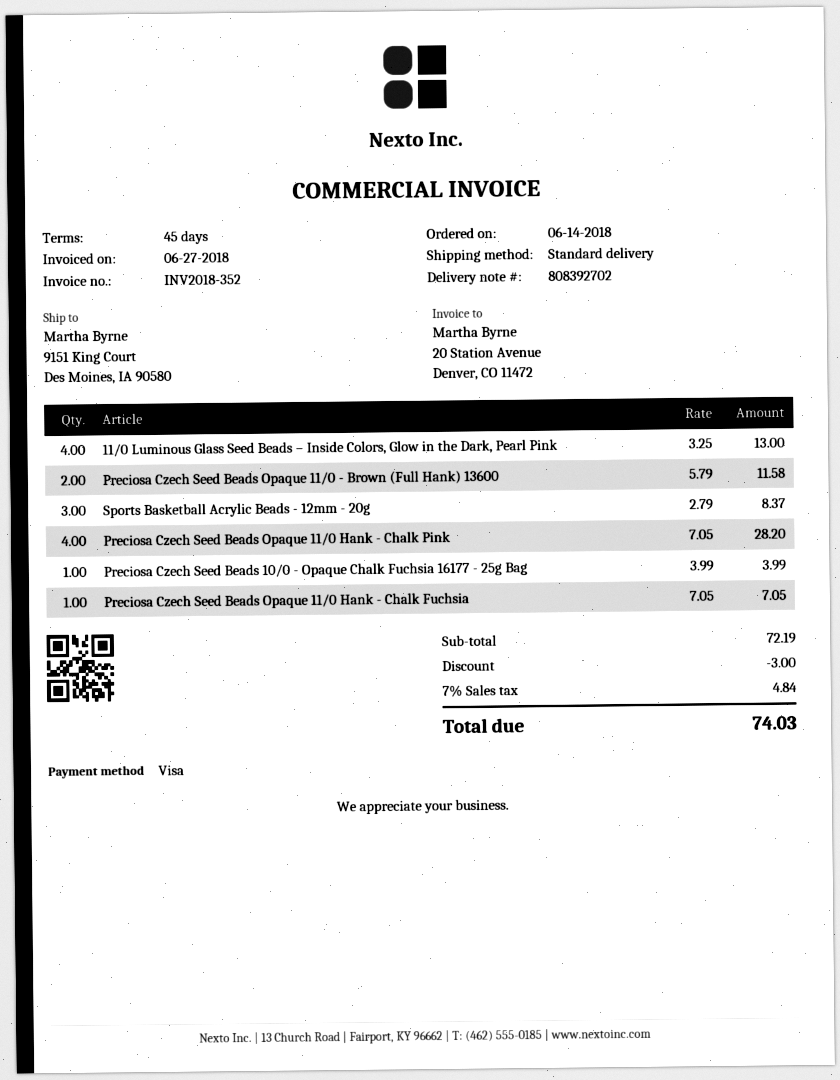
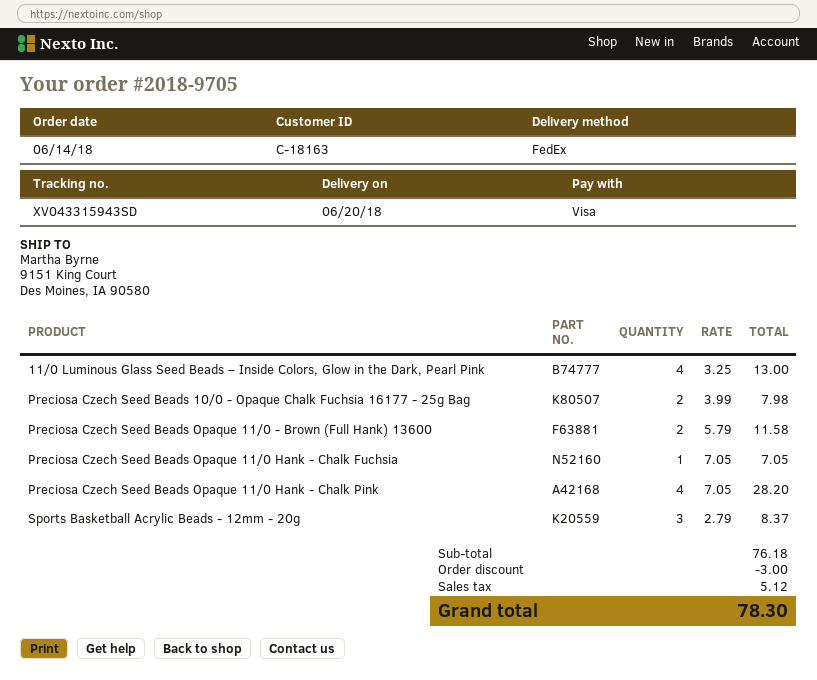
shipping method: standard -> FedEx
Preciosa Czech Seed Beads 10/0 - Opaque Chalk Fuchsia 16177 - 25g Bag: 1 x 3.99 = 3.99 -> 2 x 3.99 = 7.98
subtotal: 72.19 -> 76.18
tax: 4.84 -> 5.12
total: 74.03 -> 78.30

